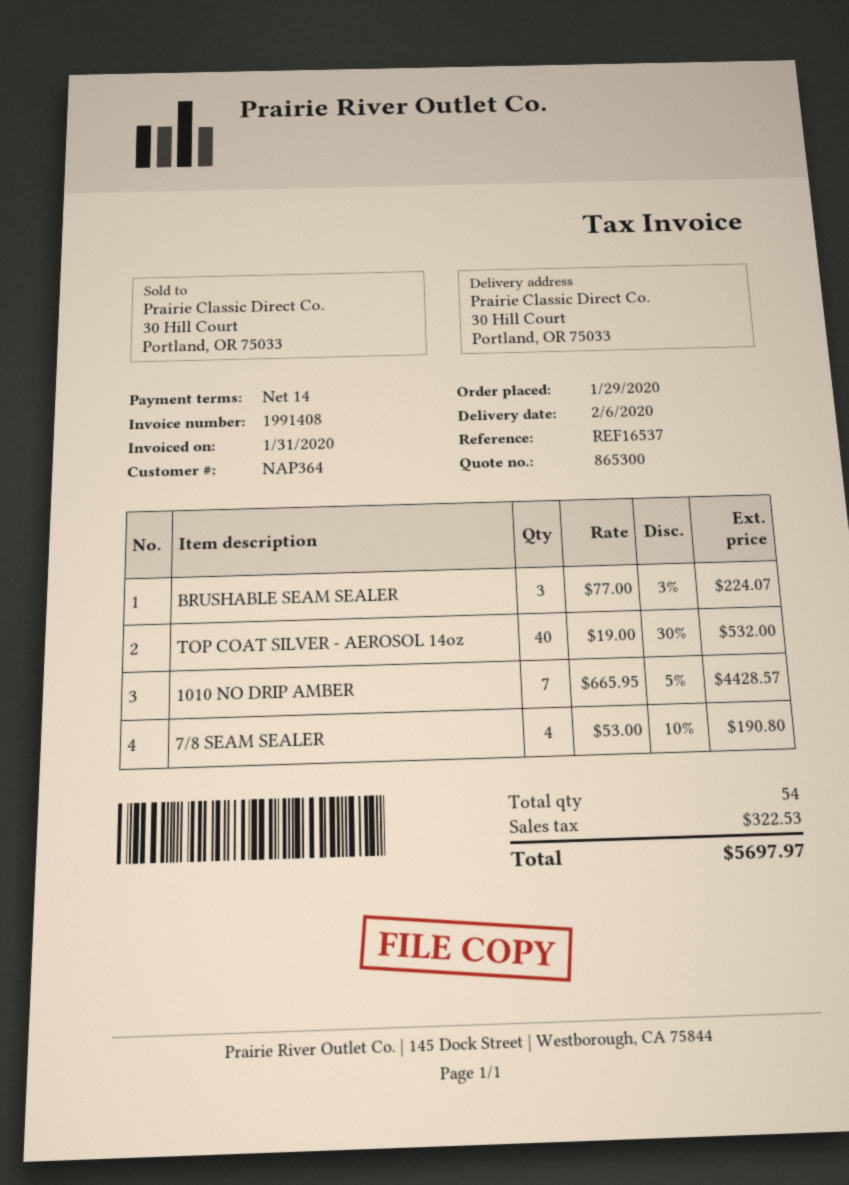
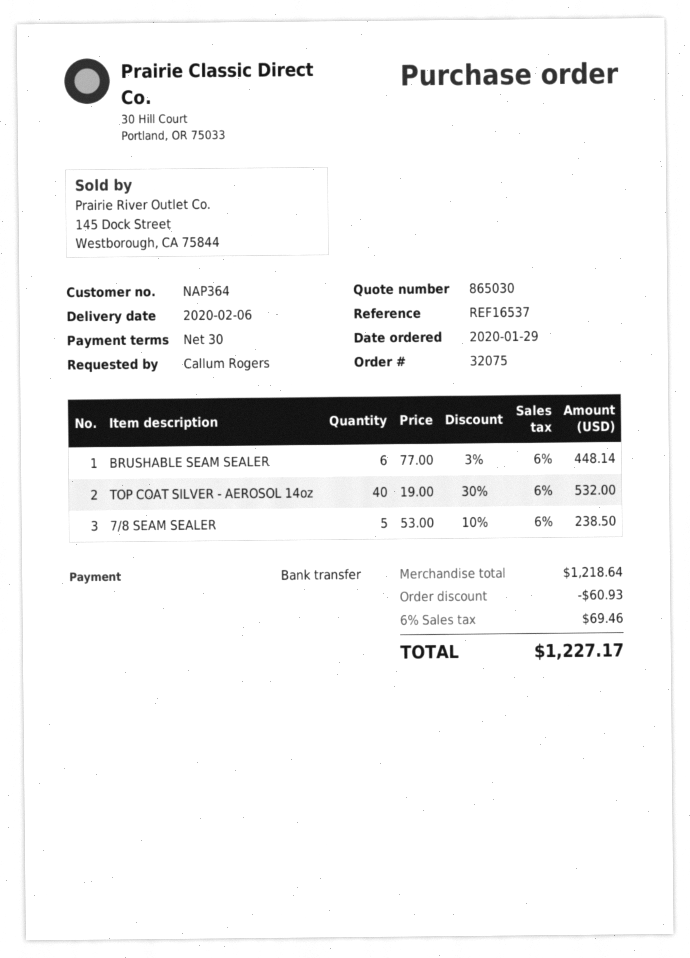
quote number: 865300 -> 865030
payment terms: 14 days -> 30 days
BRUSHABLE SEAM SEALER: 3 x 77.00 - 3% = 224.07 -> 6 x 77.00 - 3% = 448.14
1010 NO DRIP AMBER: 7 x 665.95 - 5% = 4428.57 -> none
7/8 SEAM SEALER: 4 x 53.00 - 10% = 190.80 -> 5 x 53.00 - 10% = 238.50
discount: none -> 60.93
tax: 322.53 -> 69.46
total: 5697.97 -> 1227.17

